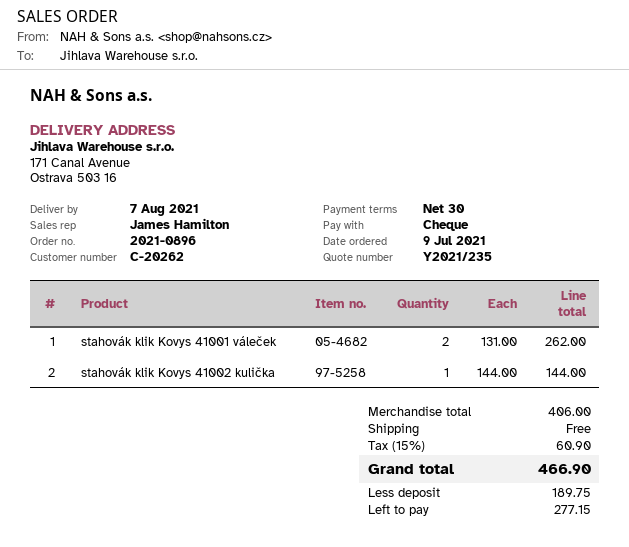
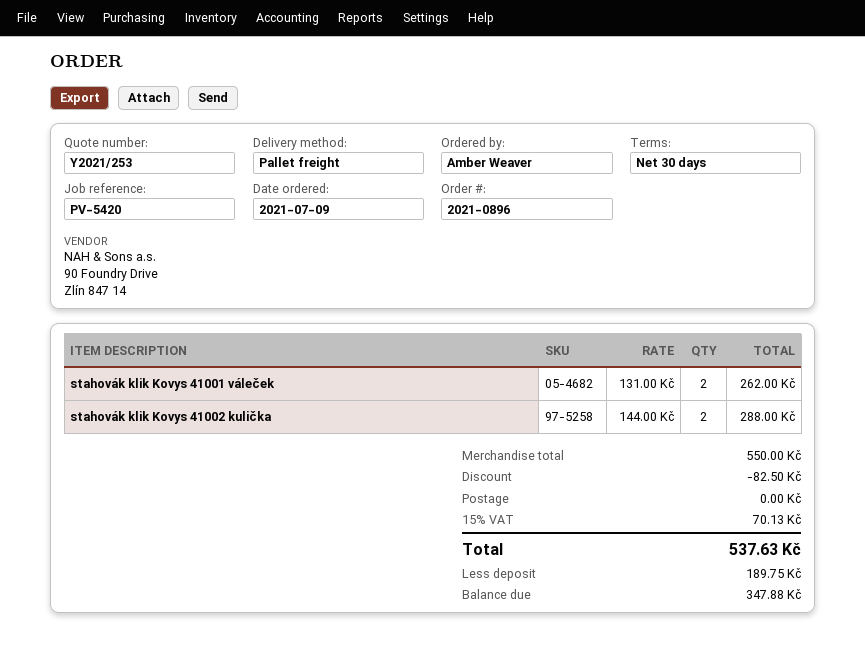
quote number: Y2021/235 -> Y2021/253
stahovák klik Kovys 41002 kulička: 1 x 144.00 = 144.00 -> 2 x 144.00 = 288.00
subtotal: 406.00 -> 550.00
discount: none -> 82.50
tax: 15% = 60.90 -> 15% = 70.13
total: 466.90 -> 537.63
balance: 277.15 -> 347.88

